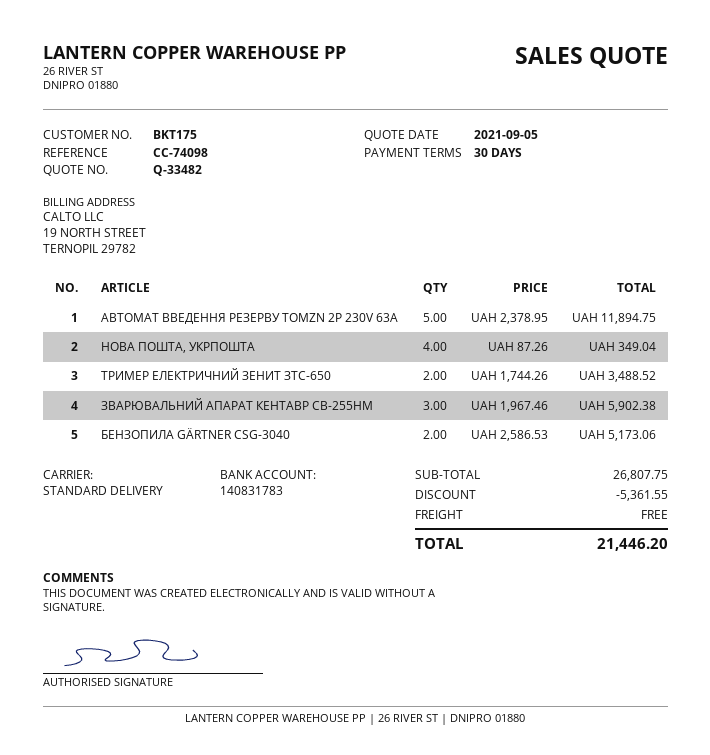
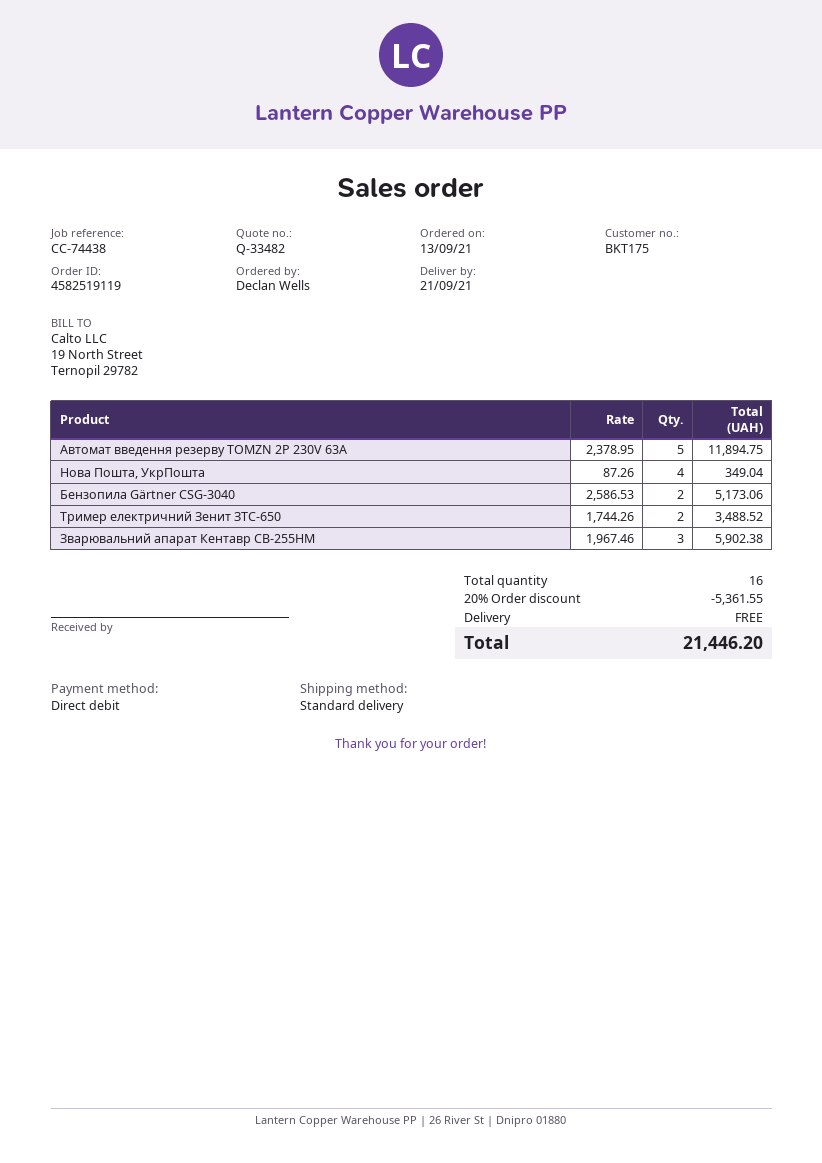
reference: CC-74098 -> CC-74438

